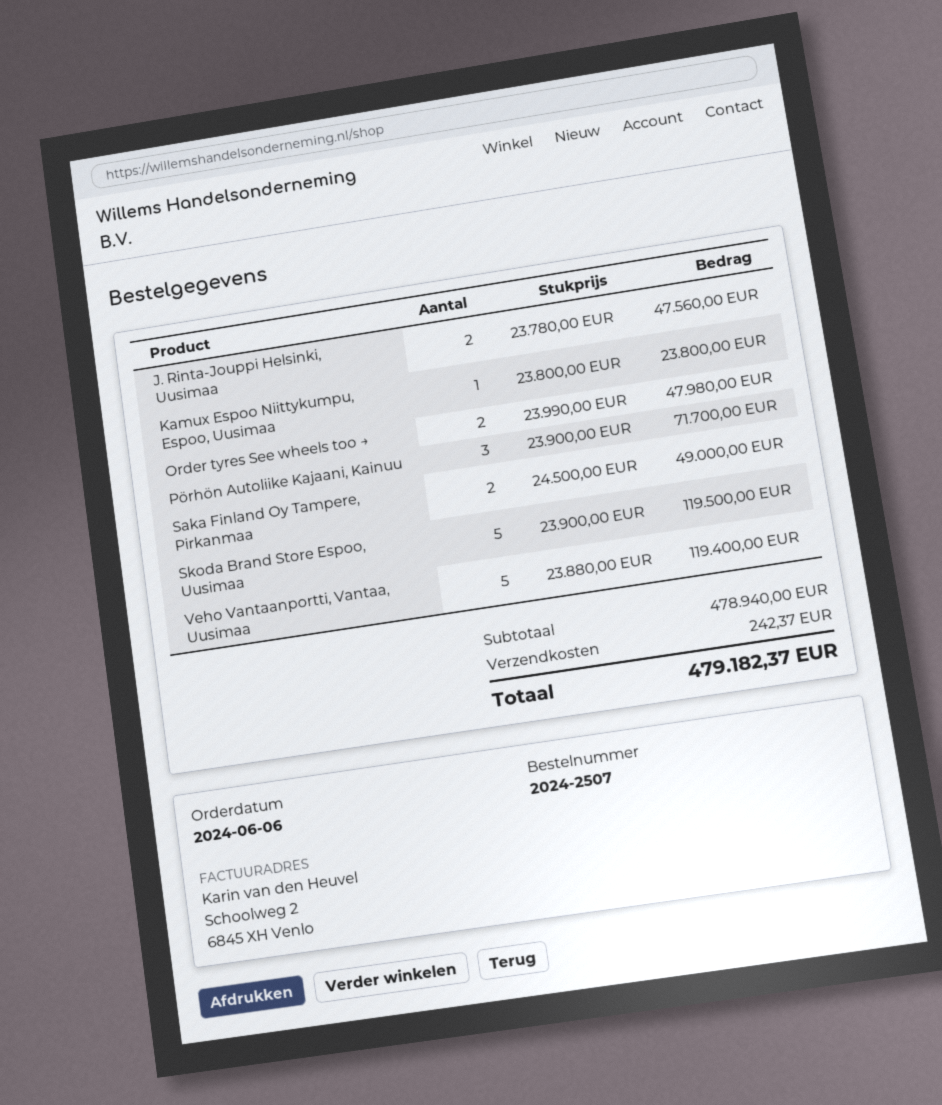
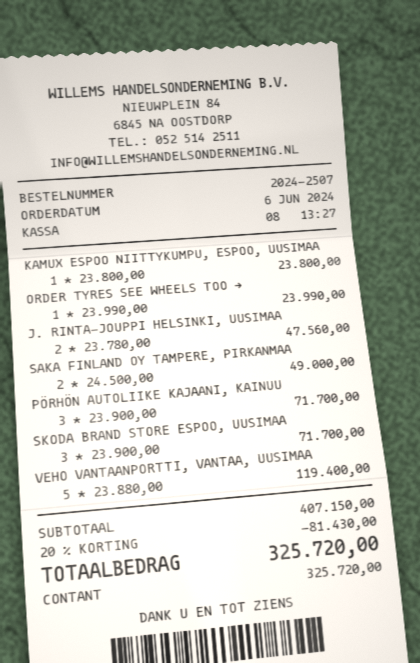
Order tyres See wheels too →: 2 x 23990.00 = 47980.00 -> 1 x 23990.00 = 23990.00
Skoda Brand Store Espoo, Uusimaa: 5 x 23900.00 = 119500.00 -> 3 x 23900.00 = 71700.00
subtotal: 478940.00 -> 407150.00
discount: none -> 20% = 81430.00
shipping: 242.37 -> none
total: 479182.37 -> 325720.00

